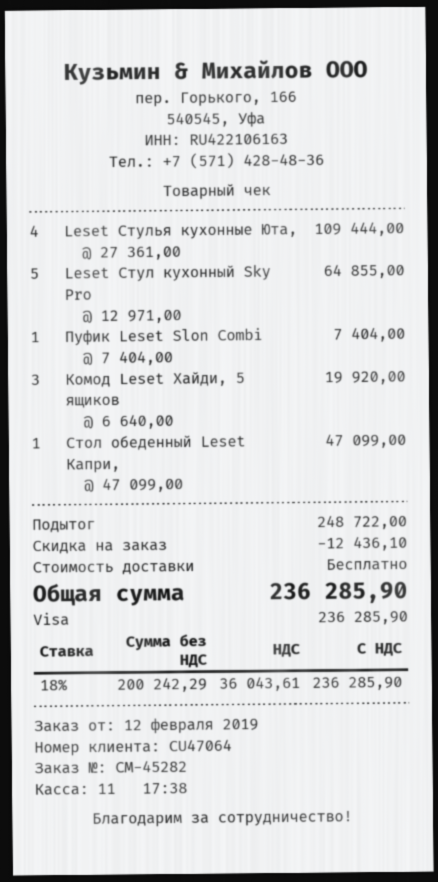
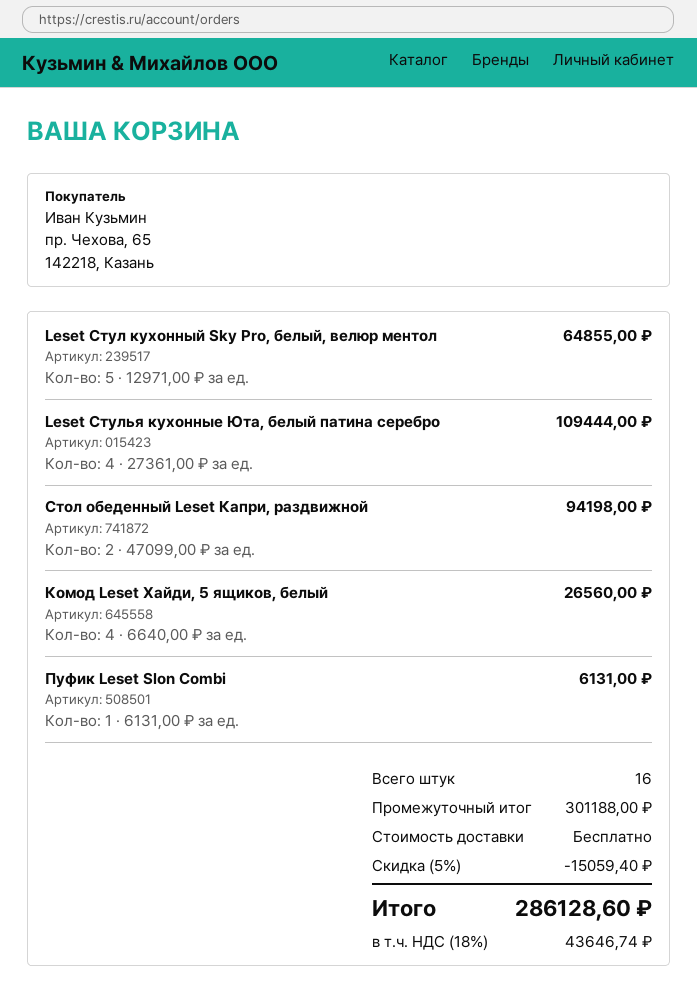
Пуфик Leset Slon Combi: 1 x 7404.00 = 7404.00 -> 1 x 6131.00 = 6131.00
Комод Leset Хайди, 5 ящиков: 3 x 6640.00 = 19920.00 -> 4 x 6640.00 = 26560.00
Стол обеденный Leset Капри,: 1 x 47099.00 = 47099.00 -> 2 x 47099.00 = 94198.00
subtotal: 248722.00 -> 301188.00
discount: 12436.10 -> 15059.40
tax: 18% = 36043.61 -> 18% = 43646.74
total: 236285.90 -> 286128.60

